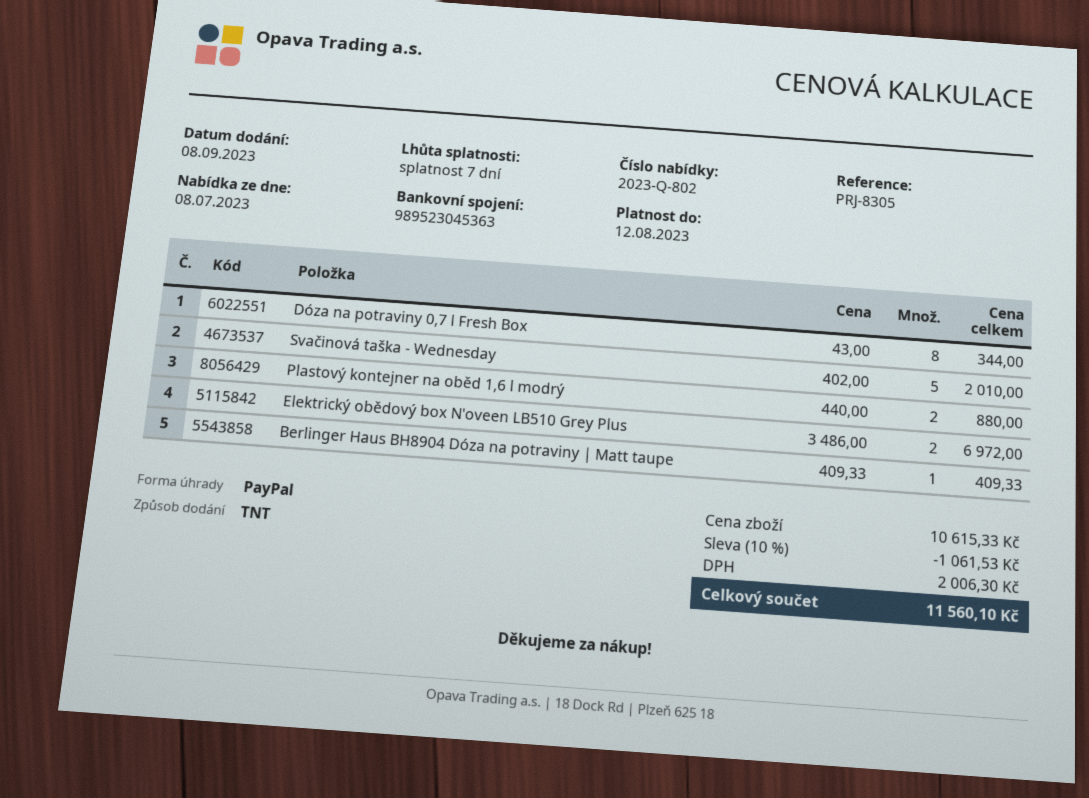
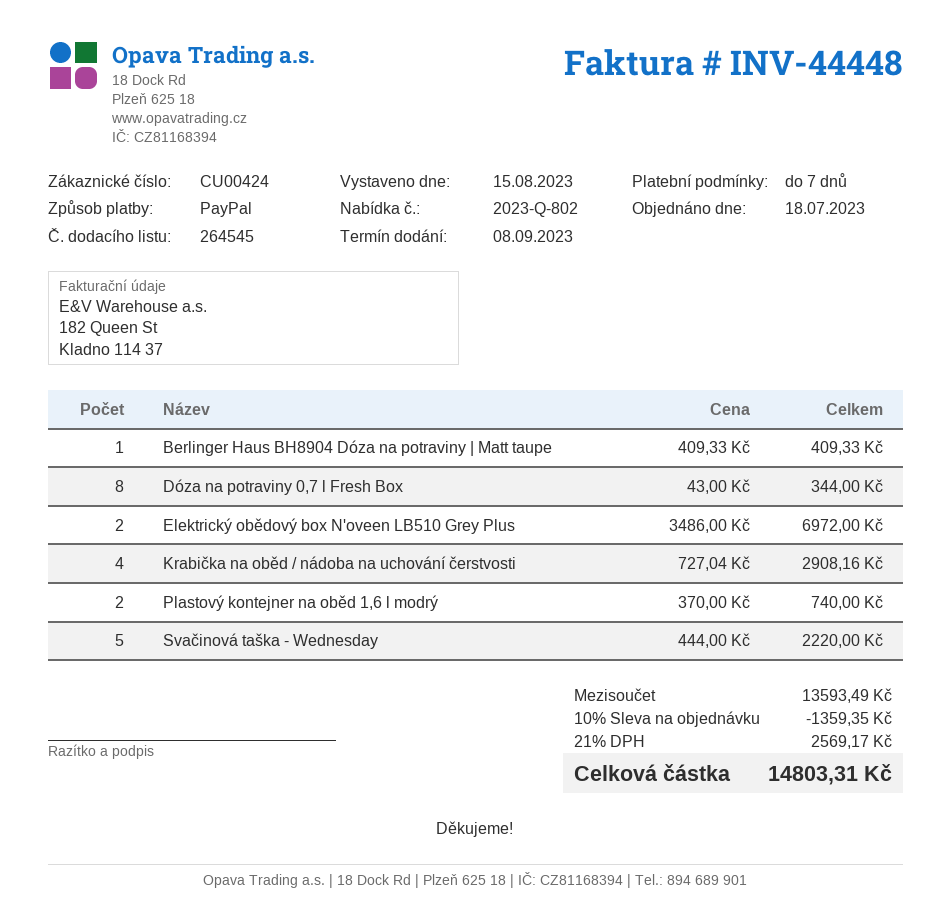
Svačinová taška - Wednesday: 5 x 402.00 = 2010.00 -> 5 x 444.00 = 2220.00
Plastový kontejner na oběd 1,6 l modrý: 2 x 440.00 = 880.00 -> 2 x 370.00 = 740.00
Krabička na oběd / nádoba na uchování čerstvosti: none -> 4 x 727.04 = 2908.16
subtotal: 10615.33 -> 13593.49
discount: 10% = 1061.53 -> 10% = 1359.35
tax: 2006.30 -> 2569.17
total: 11560.10 -> 14803.31

